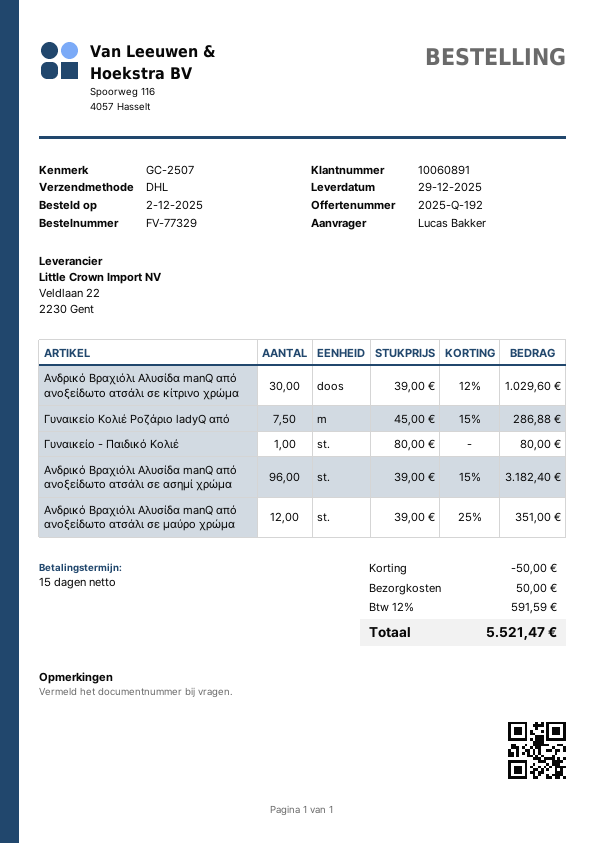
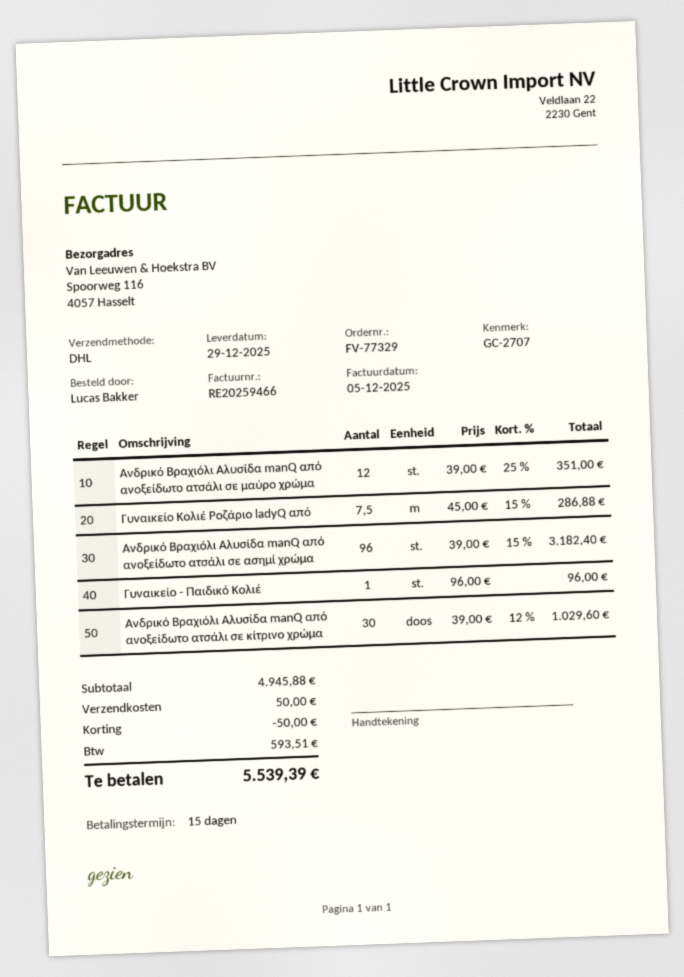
reference: GC-2507 -> GC-2707
Γυναικείο - Παιδικό Κολιέ: 1 x 80.00 = 80.00 -> 1 x 96.00 = 96.00
tax: 591.59 -> 593.51
total: 5521.47 -> 5539.39

